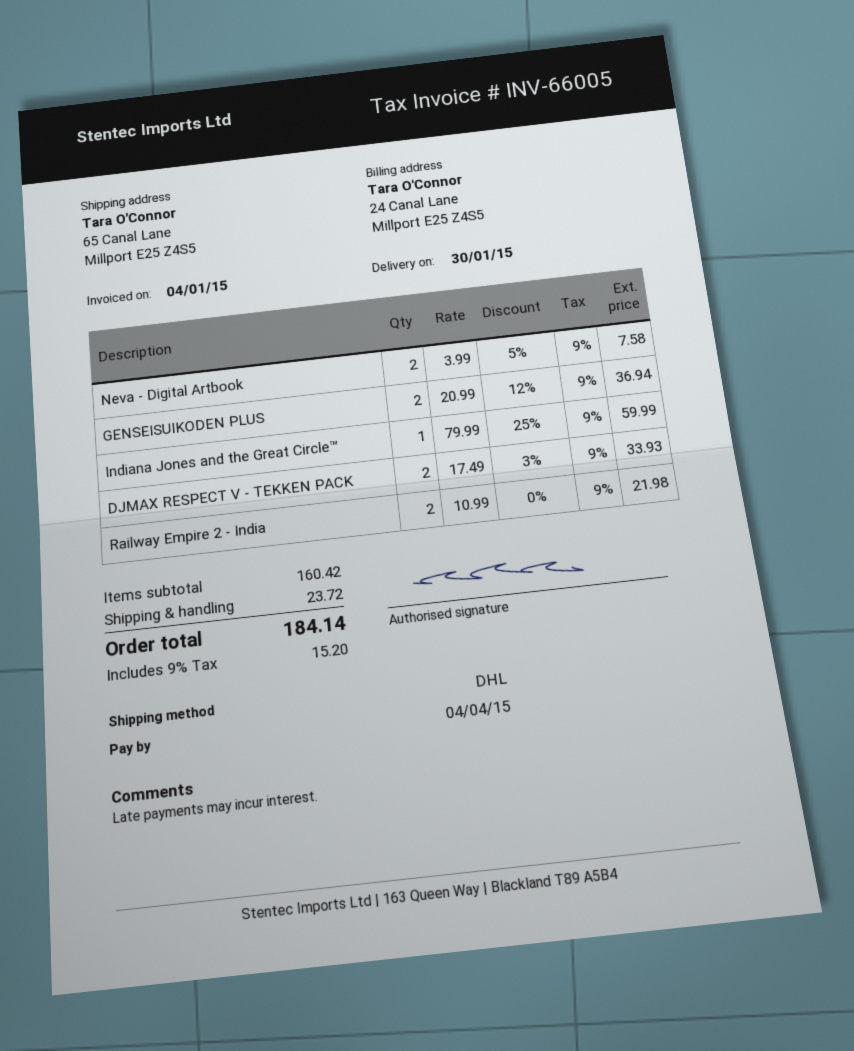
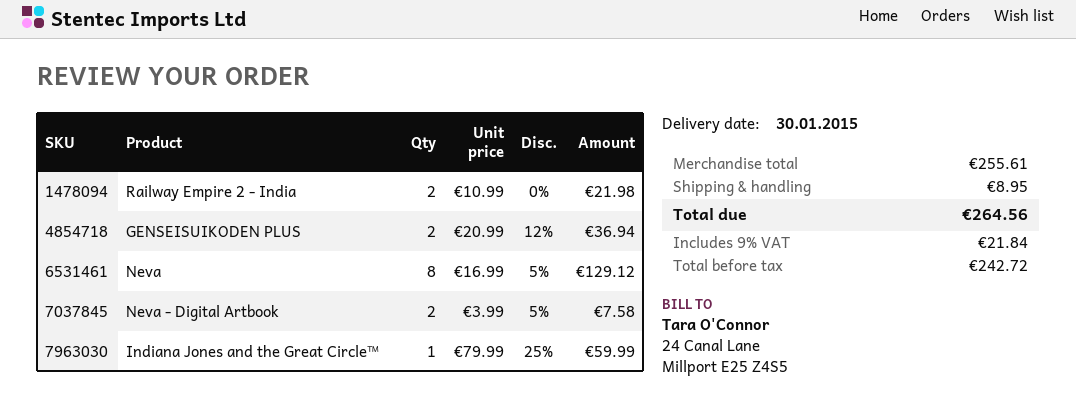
DJMAX RESPECT V - TEKKEN PACK: 2 x 17.49 - 3% = 33.93 -> none
Neva: none -> 8 x 16.99 - 5% = 129.12
subtotal: 160.42 -> 255.61
shipping: 23.72 -> 8.95
tax: 9% = 15.20 -> 9% = 21.84
total: 184.14 -> 264.56

